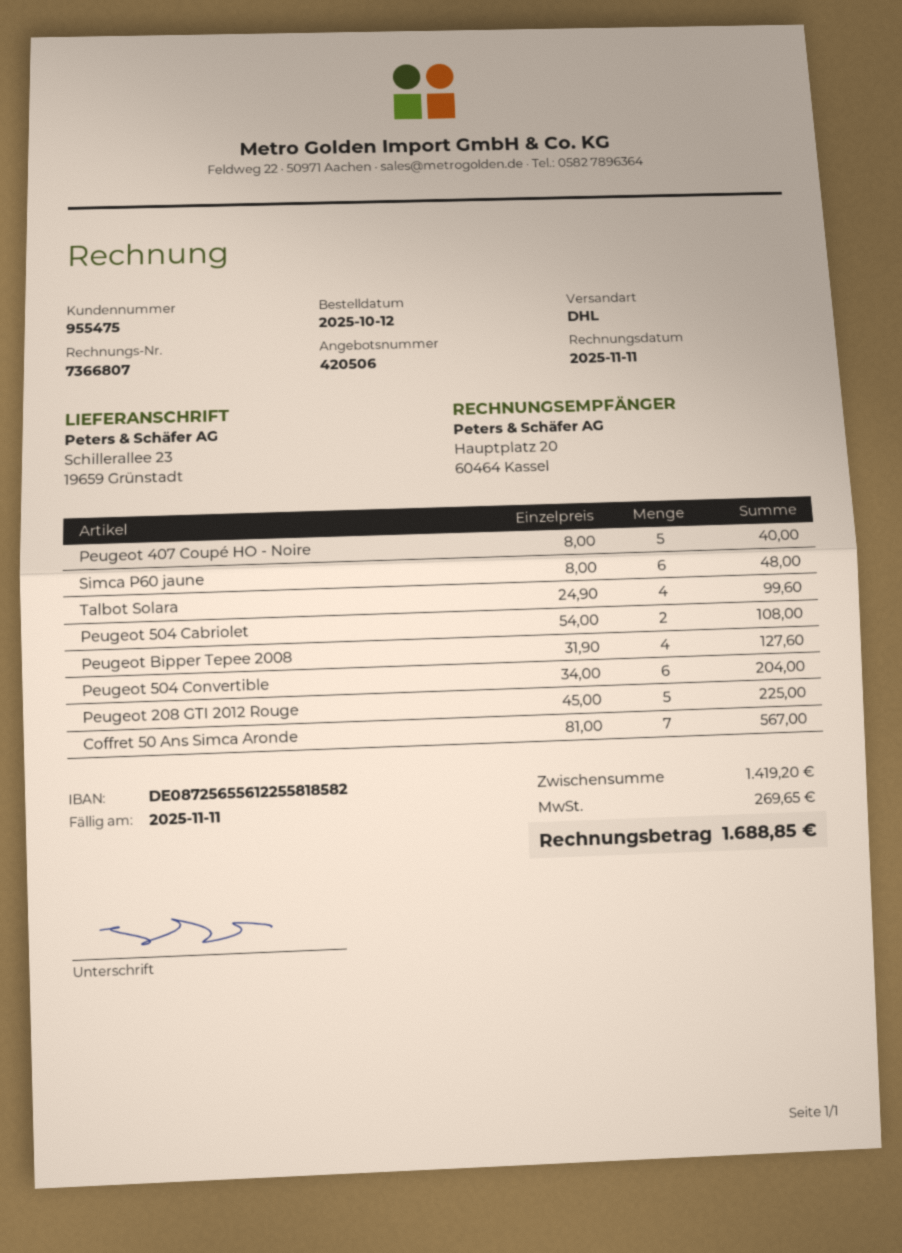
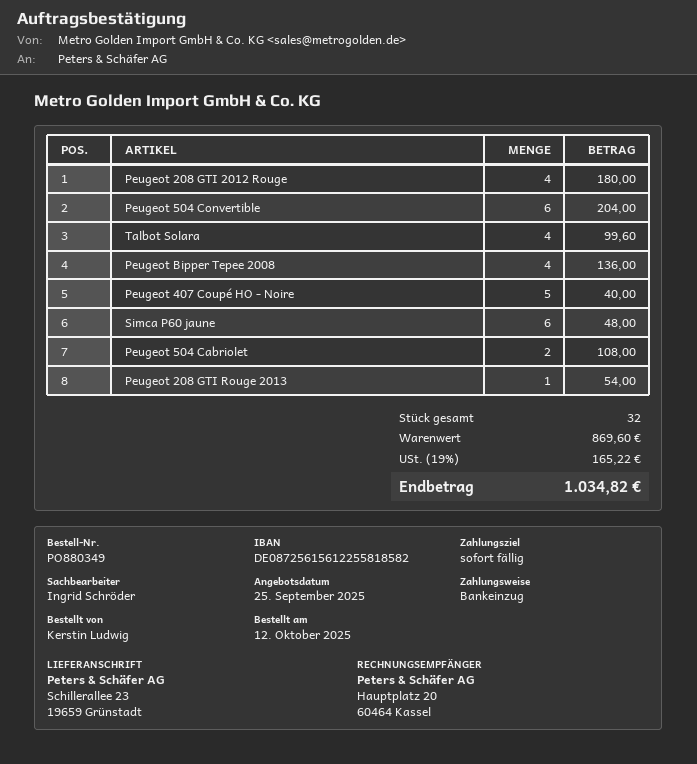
bank account: DE08725655612255818582 -> DE08725615612255818582
Peugeot Bipper Tepee 2008: 4 for 127.60 -> 4 for 136.00
Peugeot 208 GTI 2012 Rouge: 5 for 225.00 -> 4 for 180.00
Coffret 50 Ans Simca Aronde: 7 for 567.00 -> none
Peugeot 208 GTI Rouge 2013: none -> 1 for 54.00
subtotal: 1419.20 -> 869.60
tax: 269.65 -> 165.22
total: 1688.85 -> 1034.82

